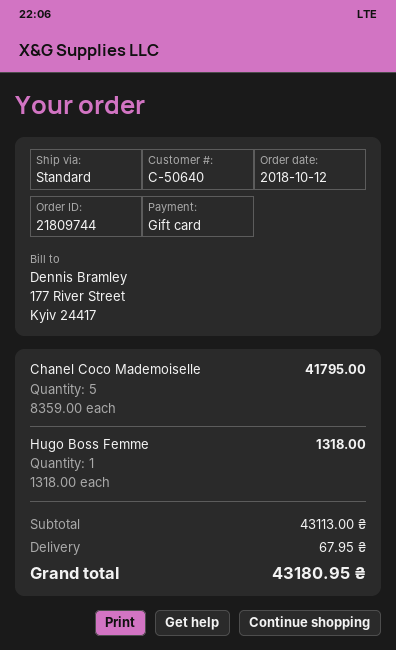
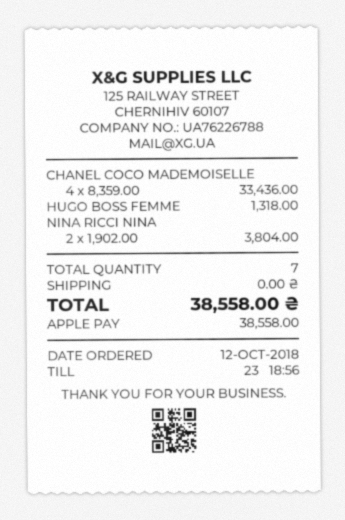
payment method: gift card -> Apple Pay
Chanel Coco Mademoiselle: 5 x 8359.00 = 41795.00 -> 4 x 8359.00 = 33436.00
NINA RICCI NINA: none -> 2 x 1902.00 = 3804.00
shipping: 67.95 -> 0.00
total: 43180.95 -> 38558.00

